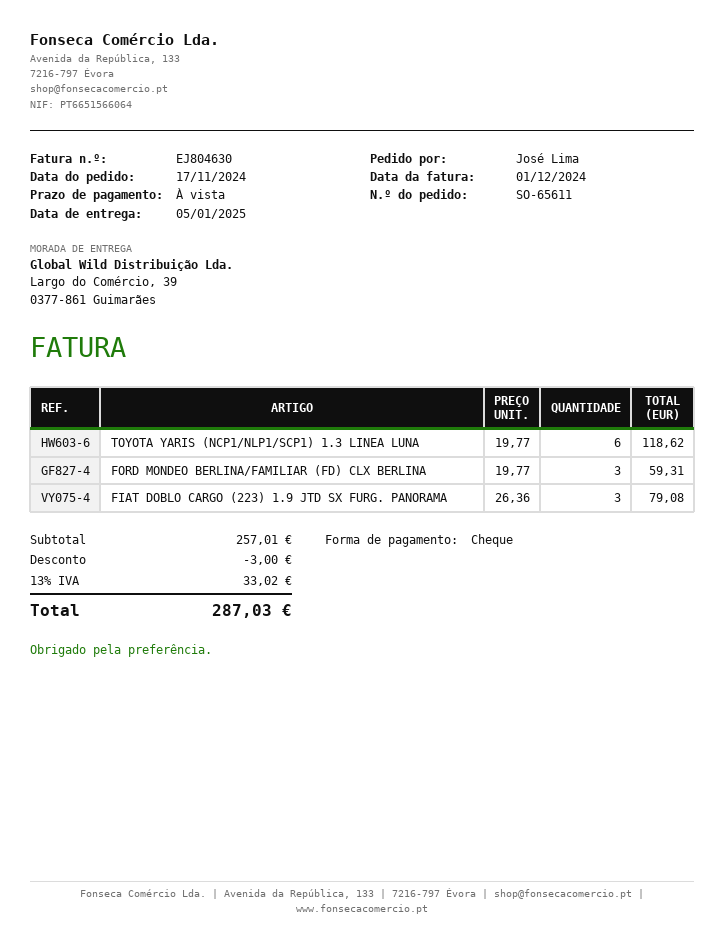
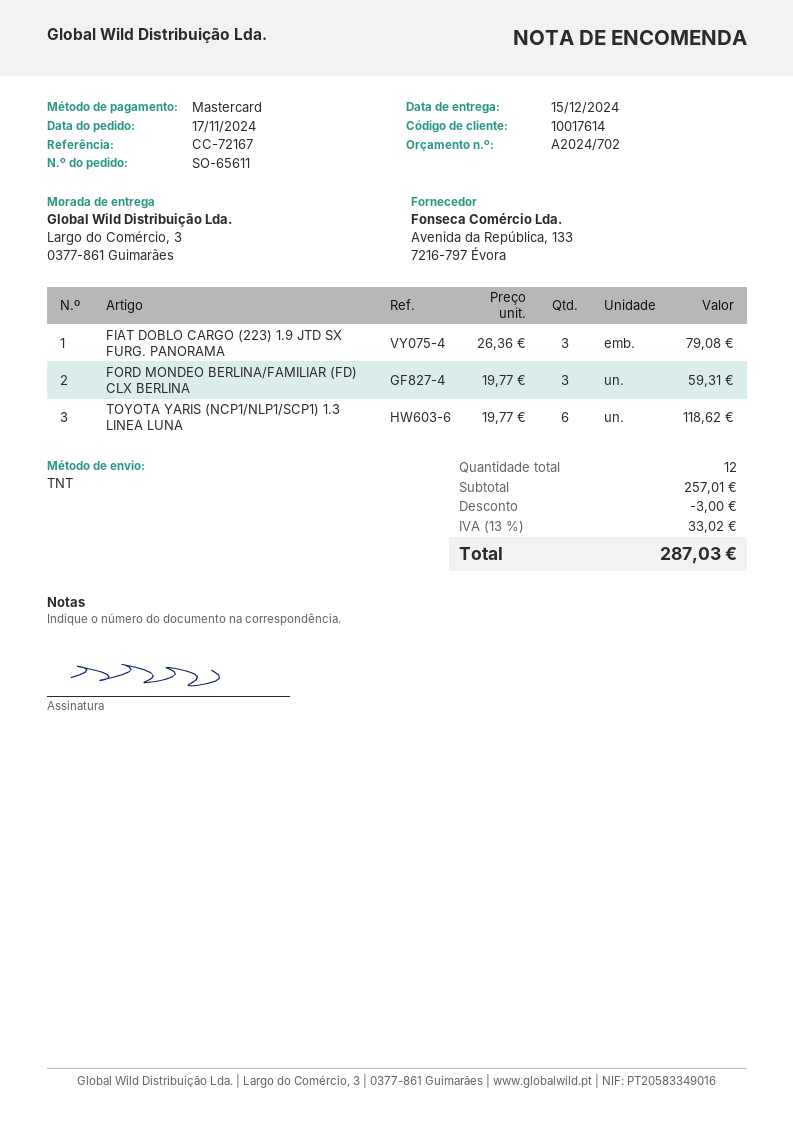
delivery date: 2025-01-05 -> 2024-12-15
payment method: cheque -> Mastercard
ship to: Largo do Comércio, 39, 0377-861 Guimarães -> Largo do Comércio, 3, 0377-861 Guimarães

